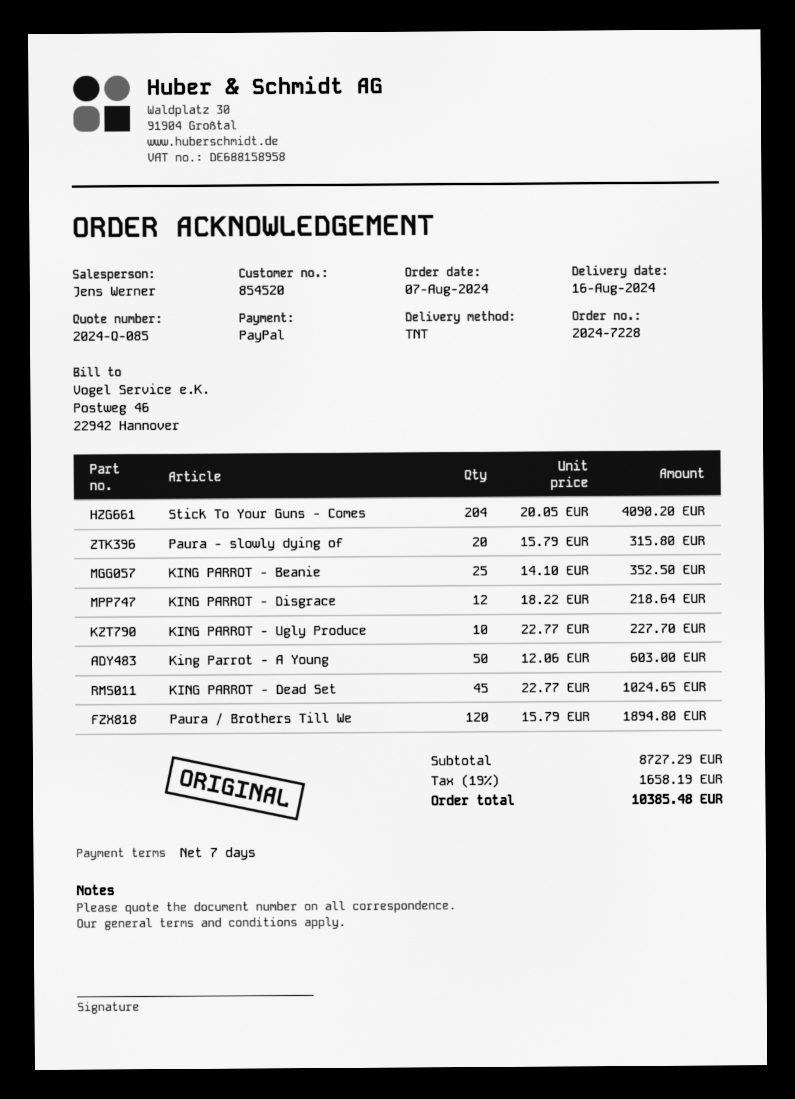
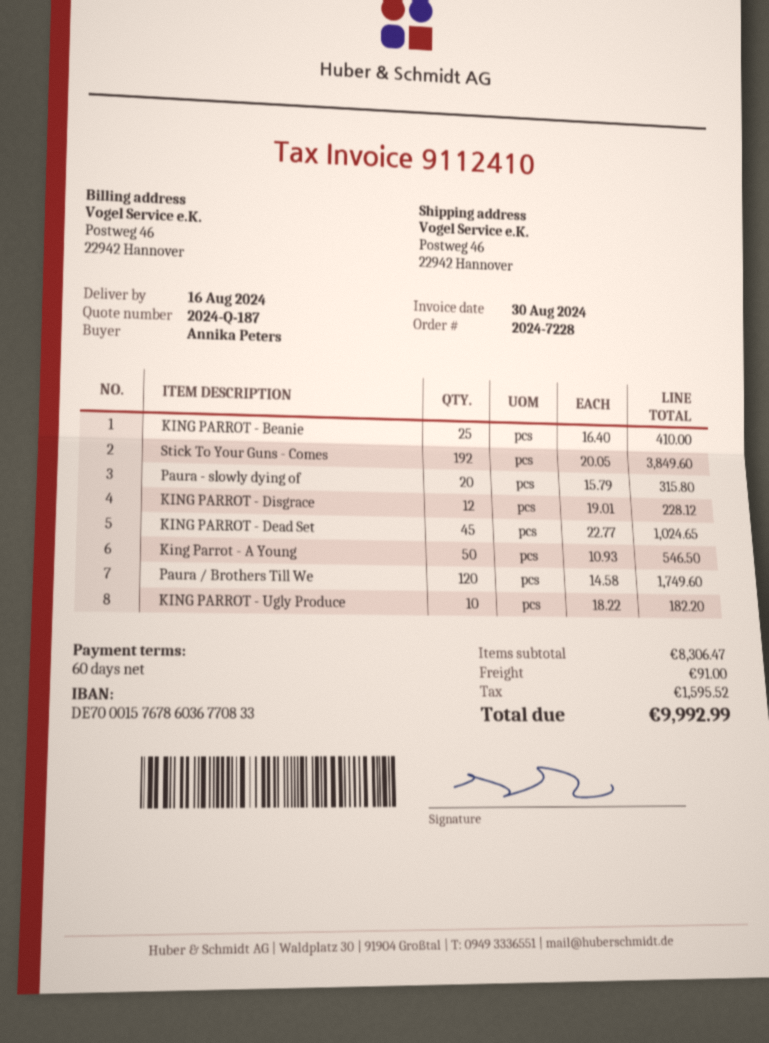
quote number: 2024-Q-085 -> 2024-Q-187
payment terms: 7 days -> 60 days
Stick To Your Guns - Comes: 204 x 20.05 = 4090.20 -> 192 x 20.05 = 3849.60
KING PARROT - Beanie: 25 x 14.10 = 352.50 -> 25 x 16.40 = 410.00
KING PARROT - Disgrace: 12 x 18.22 = 218.64 -> 12 x 19.01 = 228.12
KING PARROT - Ugly Produce: 10 x 22.77 = 227.70 -> 10 x 18.22 = 182.20
King Parrot - A Young: 50 x 12.06 = 603.00 -> 50 x 10.93 = 546.50
Paura / Brothers Till We: 120 x 15.79 = 1894.80 -> 120 x 14.58 = 1749.60
subtotal: 8727.29 -> 8306.47
shipping: none -> 91.00
tax: 1658.19 -> 1595.52
total: 10385.48 -> 9992.99

